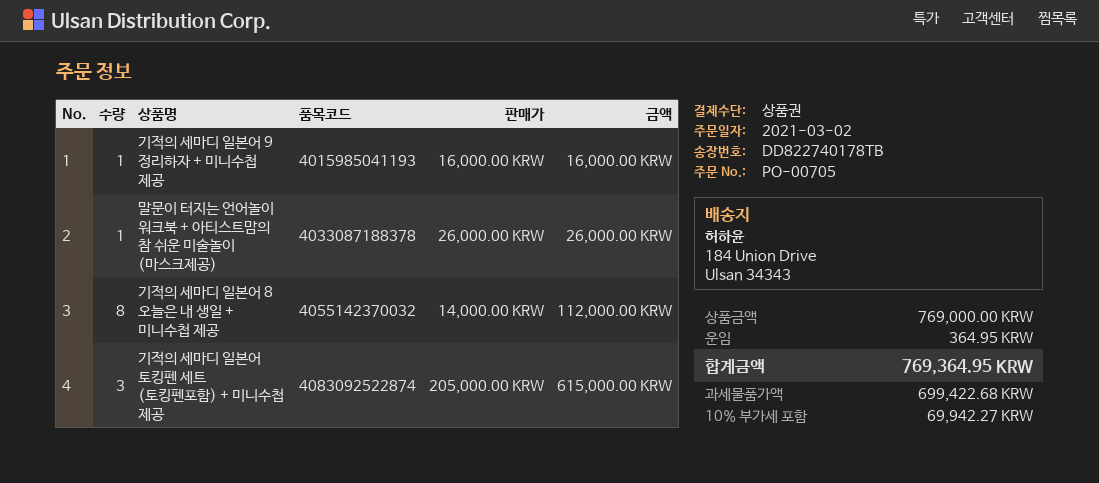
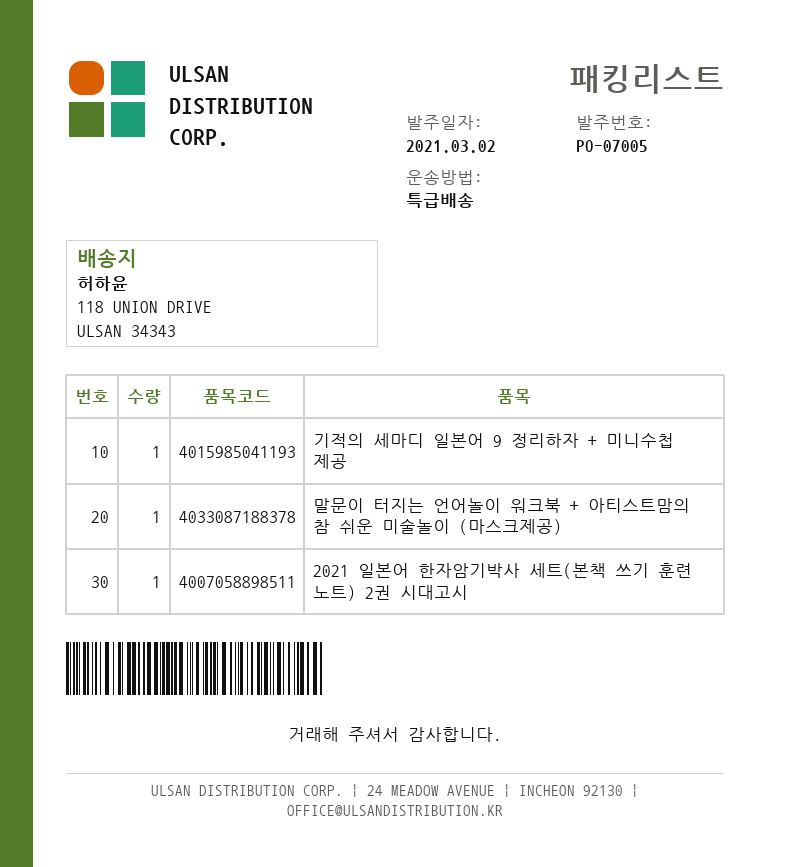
order number: PO-00705 -> PO-07005
ship to: 184 Union Drive, Ulsan 34343 -> 118 UNION DRIVE, ULSAN 34343
기적의 세마디 일본어 8 오늘은 내 생일 + 미니수첩 제공: 8 -> none
기적의 세마디 일본어 토킹펜 세트 (토킹펜포함) + 미니수첩 제공: 3 -> none
2021 일본어 한자암기박사 세트(본책 쓰기 훈련 노트) 2권 시대고시: none -> 1

